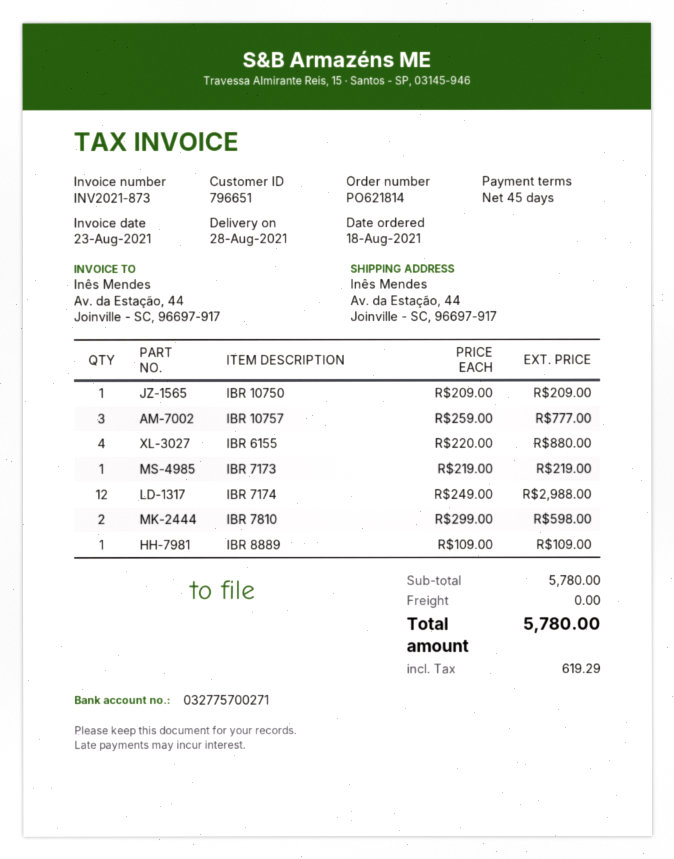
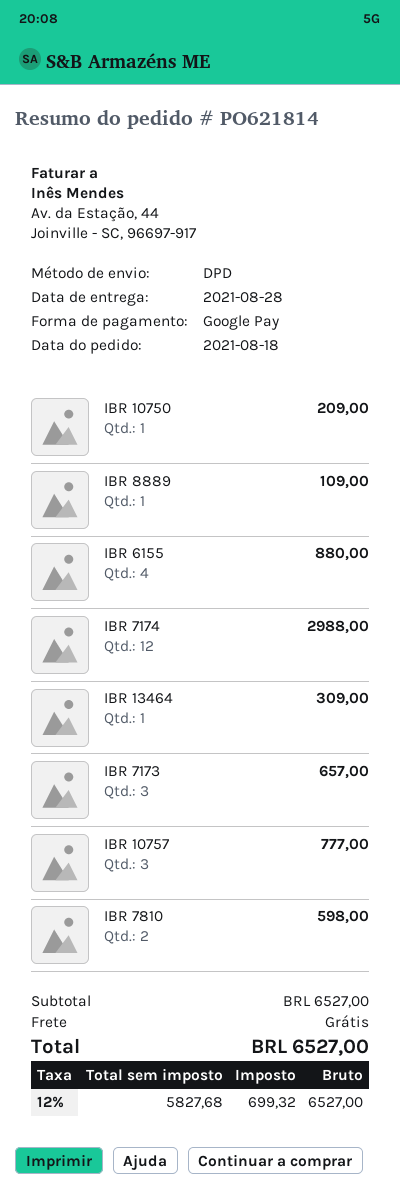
IBR 7173: 1 for 219.00 -> 3 for 657.00
IBR 13464: none -> 1 for 309.00
subtotal: 5780.00 -> 6527.00
tax: 619.29 -> 699.32
total: 5780.00 -> 6527.00

